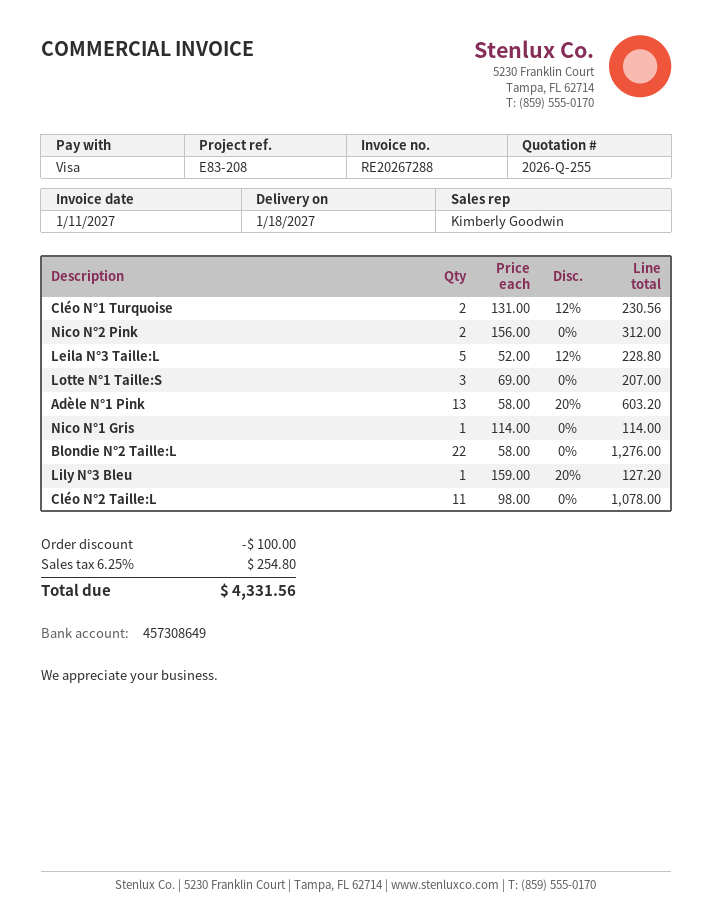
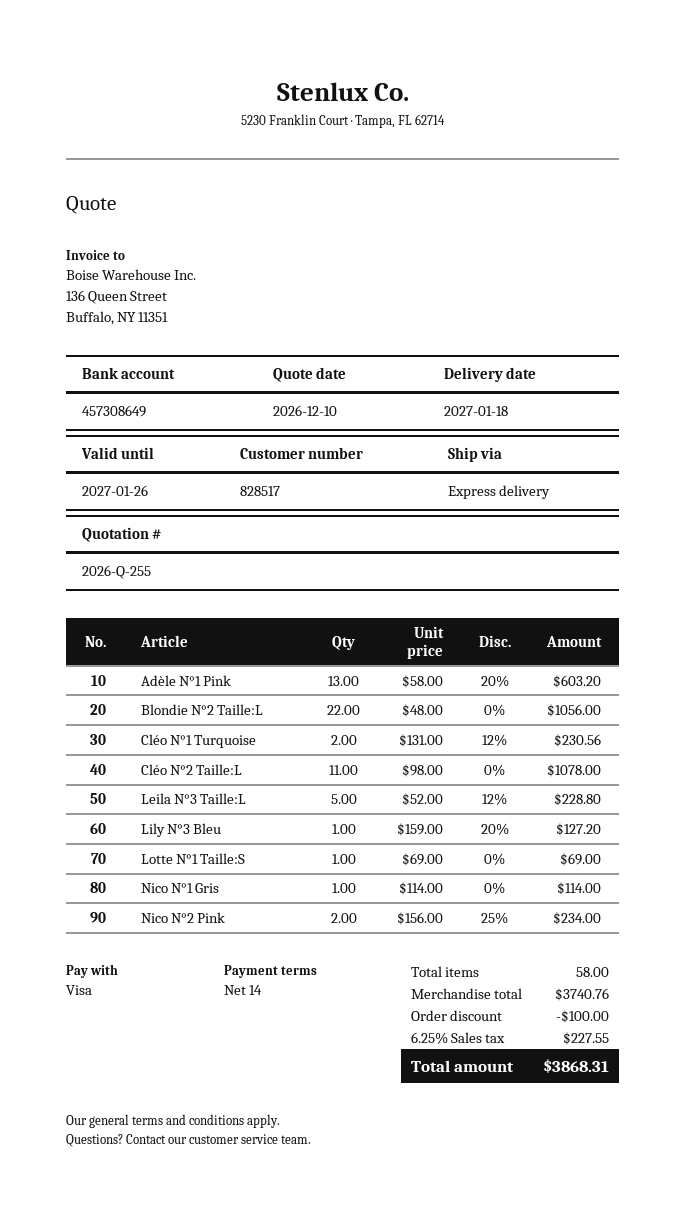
Nico N°2 Pink: 2 x 156.00 = 312.00 -> 2 x 156.00 - 25% = 234.00
Lotte N°1 Taille:S: 3 x 69.00 = 207.00 -> 1 x 69.00 = 69.00
Blondie N°2 Taille:L: 22 x 58.00 = 1276.00 -> 22 x 48.00 = 1056.00
tax: 6.25% = 254.80 -> 6.25% = 227.55
total: 4331.56 -> 3868.31

